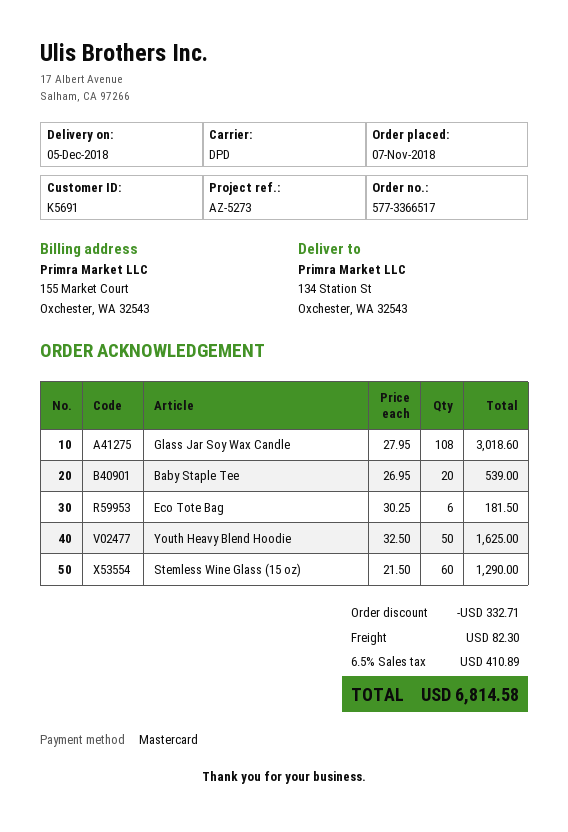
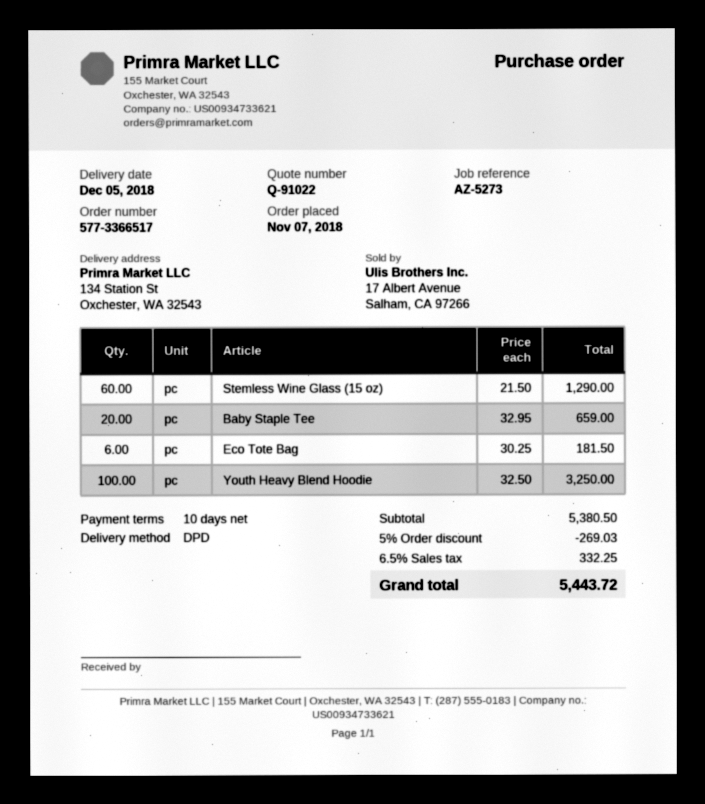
Glass Jar Soy Wax Candle: 108 x 27.95 = 3018.60 -> none
Baby Staple Tee: 20 x 26.95 = 539.00 -> 20 x 32.95 = 659.00
Youth Heavy Blend Hoodie: 50 x 32.50 = 1625.00 -> 100 x 32.50 = 3250.00
discount: 332.71 -> 269.03
shipping: 82.30 -> none
tax: 6.5% = 410.89 -> 6.5% = 332.25
total: 6814.58 -> 5443.72

